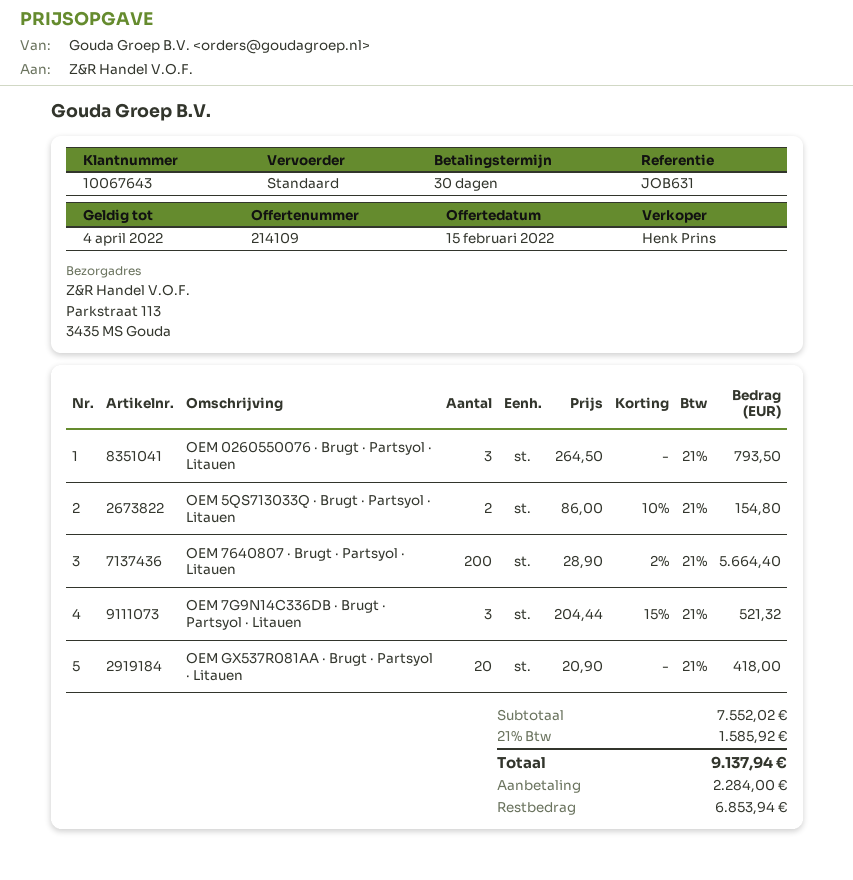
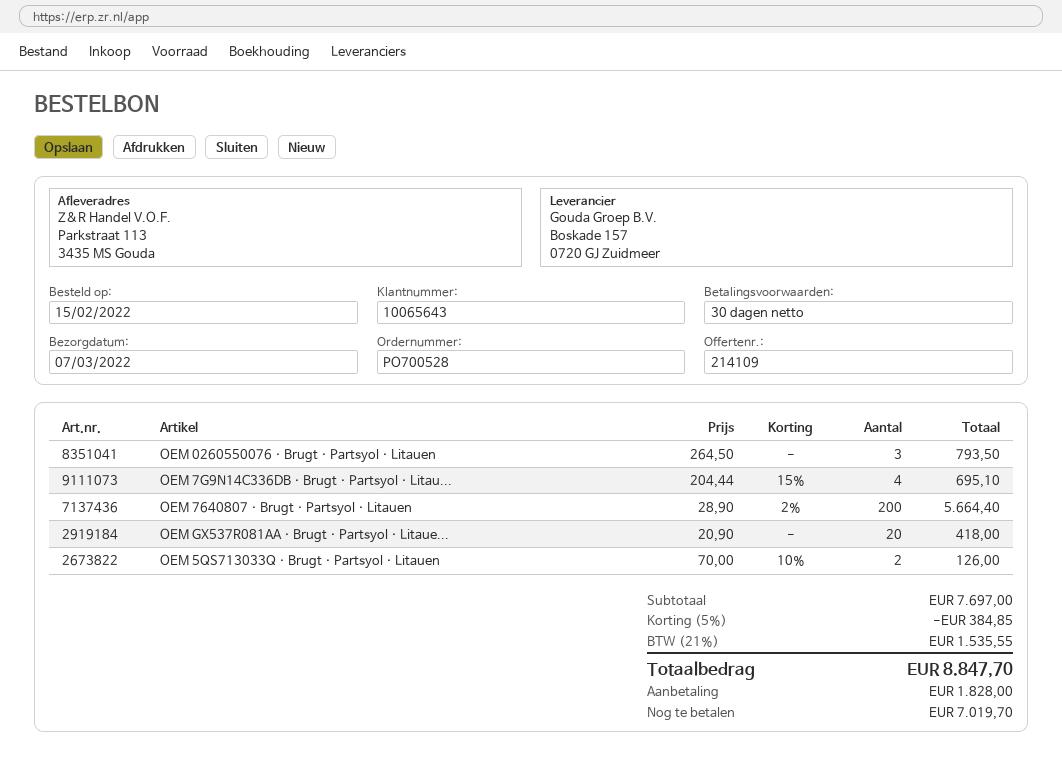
customer number: 10067643 -> 10065643
OEM 5QS713033Q · Brugt · Partsyol · Litauen: 2 x 86.00 - 10% = 154.80 -> 2 x 70.00 - 10% = 126.00
OEM 7G9N14C336DB · Brugt · Partsyol · Litauen: 3 x 204.44 - 15% = 521.32 -> 4 x 204.44 - 15% = 695.10
subtotal: 7552.02 -> 7697.00
discount: none -> 5% = 384.85
tax: 21% = 1585.92 -> 21% = 1535.55
total: 9137.94 -> 8847.70
deposit: 2284.00 -> 1828.00
balance: 6853.94 -> 7019.70

